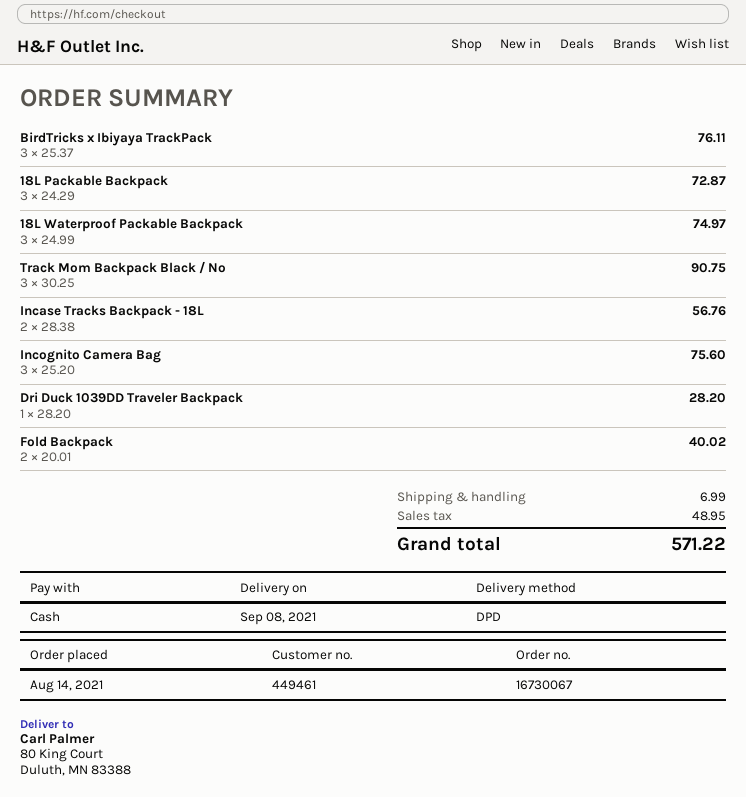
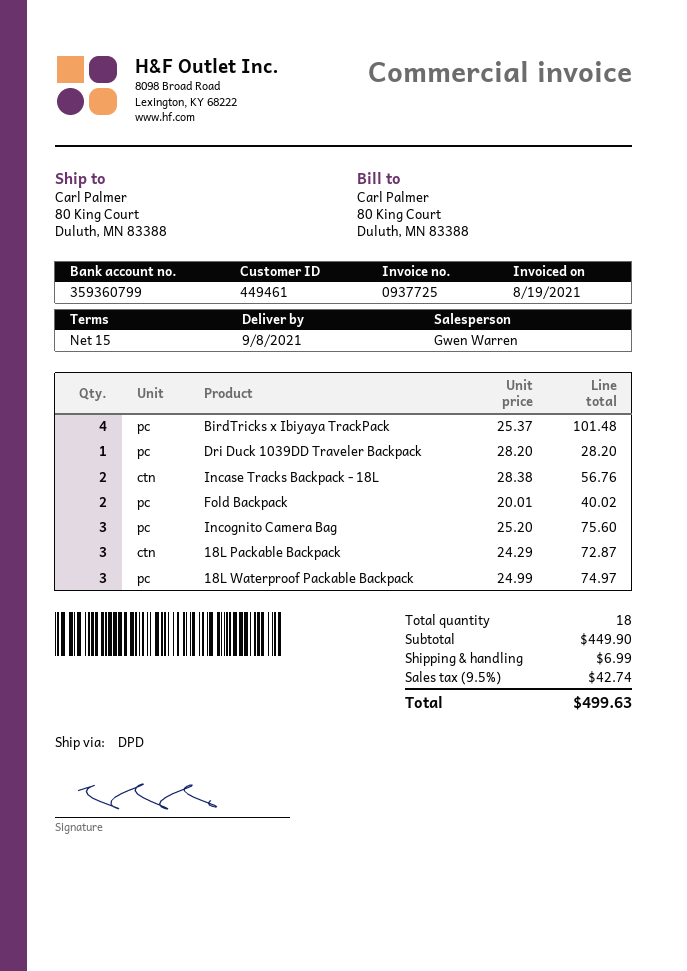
BirdTricks x Ibiyaya TrackPack: 3 x 25.37 = 76.11 -> 4 x 25.37 = 101.48
Track Mom Backpack Black / No: 3 x 30.25 = 90.75 -> none
tax: 48.95 -> 42.74
total: 571.22 -> 499.63

